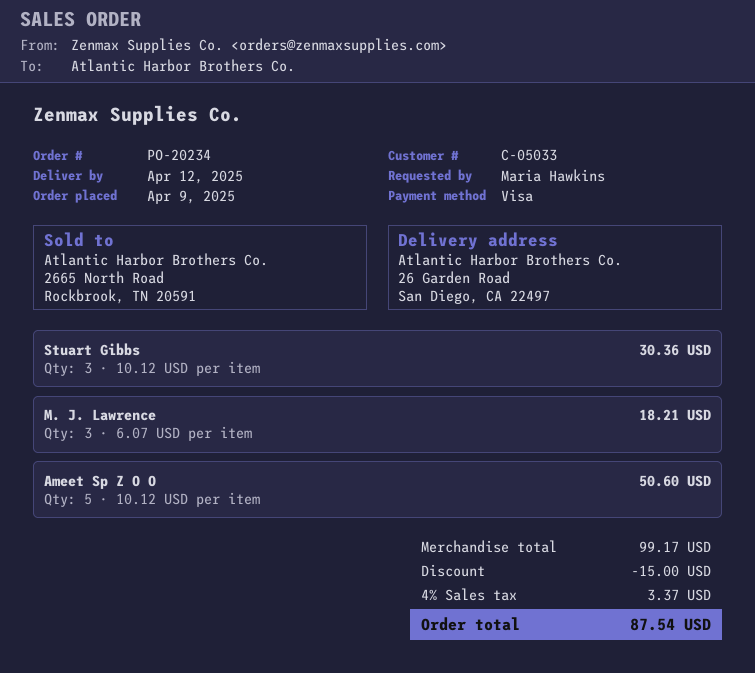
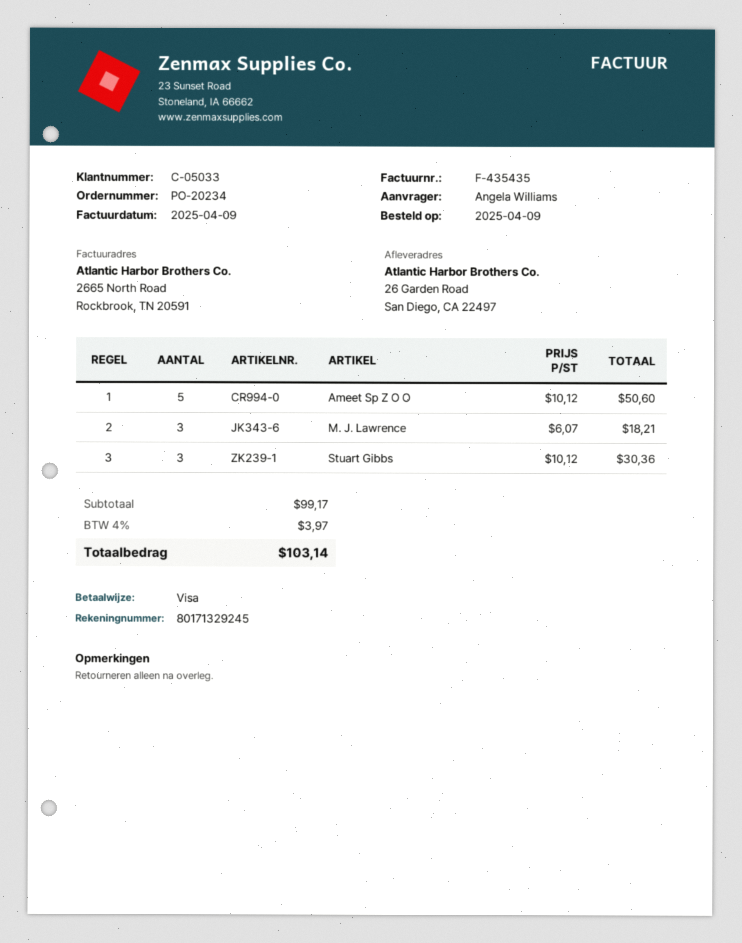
ordered by: Maria Hawkins -> Angela Williams
discount: 15.00 -> none
tax: 4% = 3.37 -> 4% = 3.97
total: 87.54 -> 103.14

